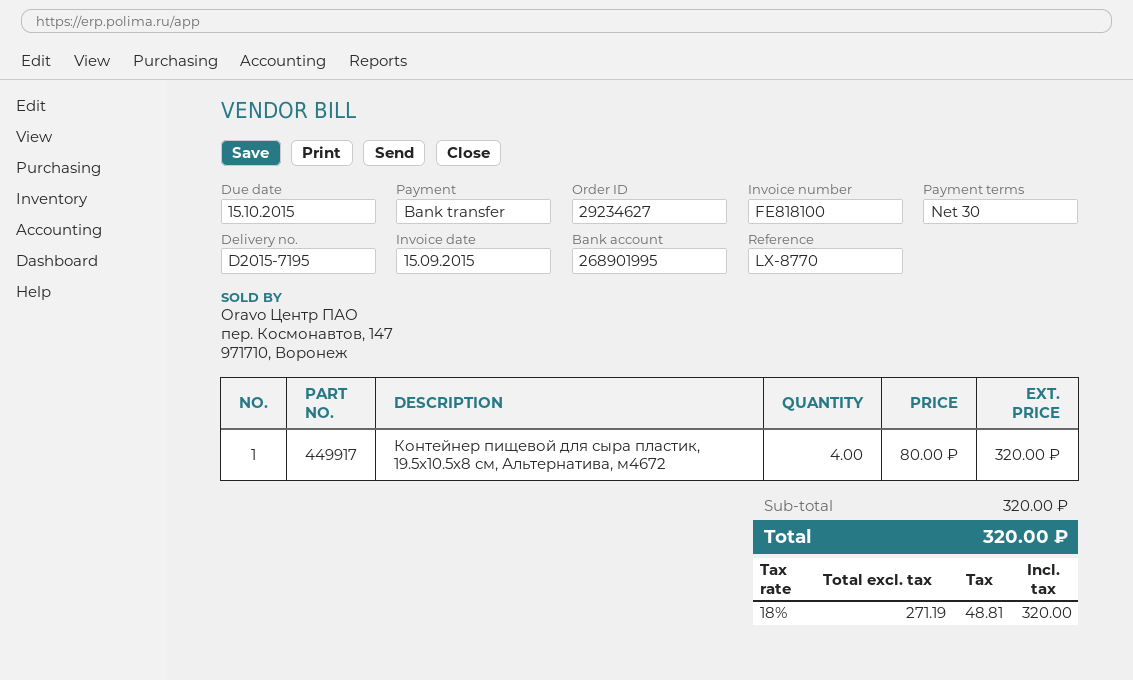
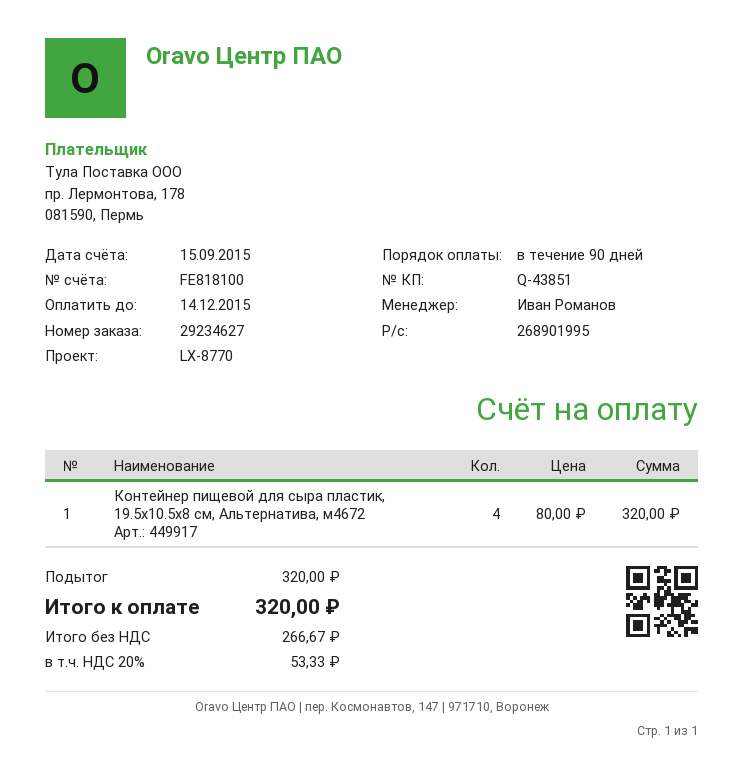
payment terms: 30 days -> 90 days
due date: 2015-10-15 -> 2015-12-14
net: 271.19 -> 266.67
tax: 18% = 48.81 -> 20% = 53.33

